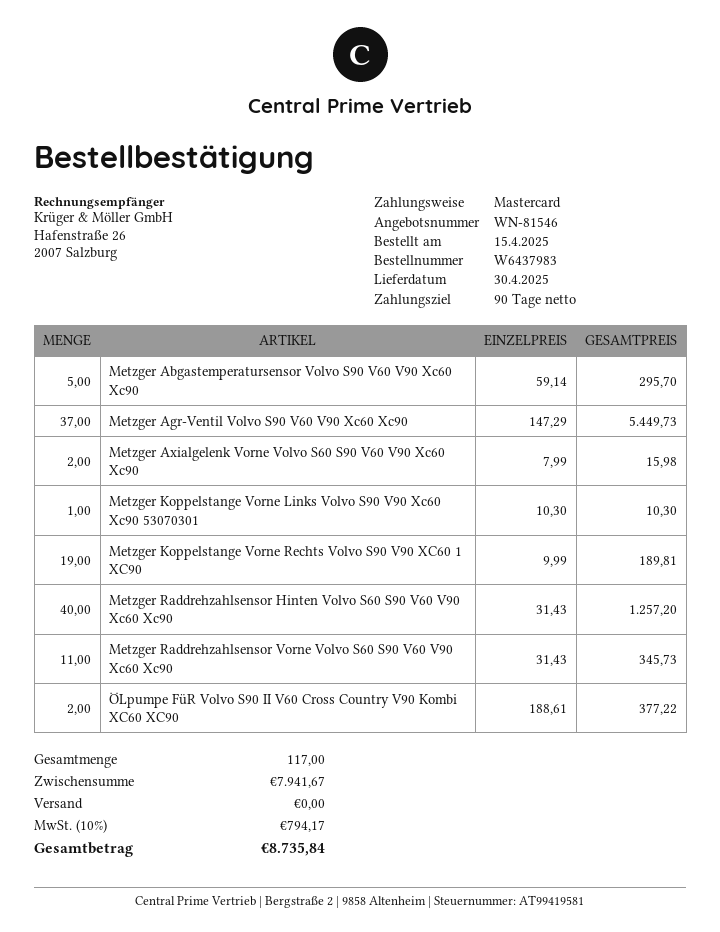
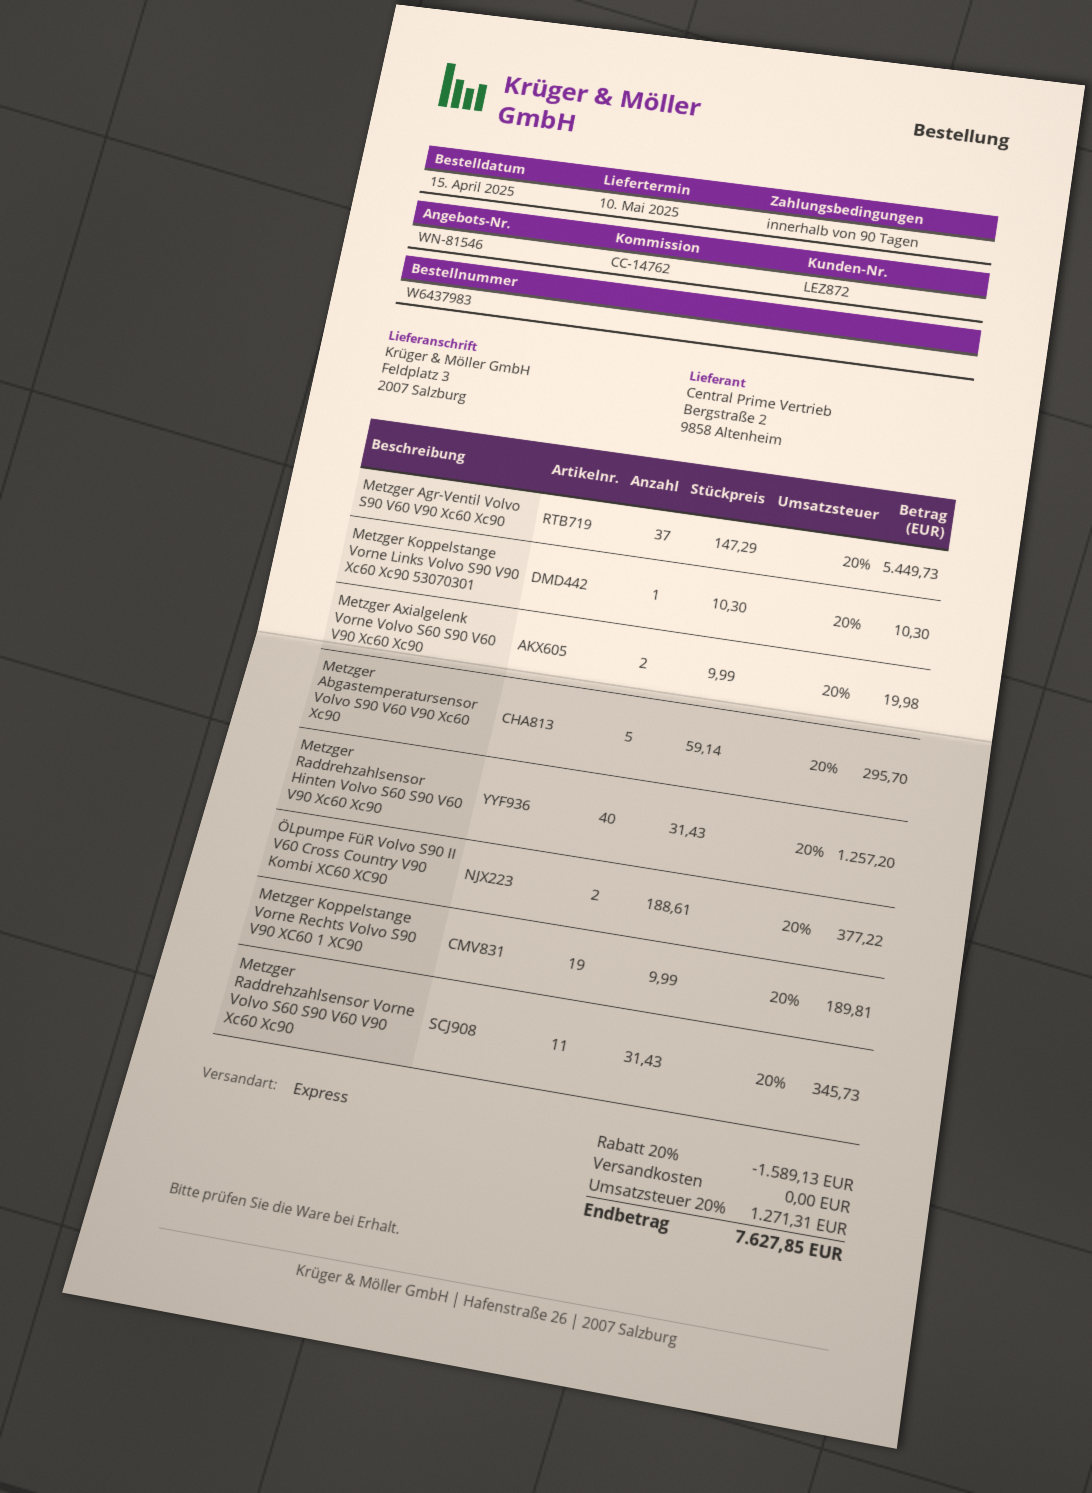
delivery date: 2025-04-30 -> 2025-05-10
Metzger Axialgelenk Vorne Volvo S60 S90 V60 V90 Xc60 Xc90: 2 x 7.99 = 15.98 -> 2 x 9.99 = 19.98
discount: none -> 20% = 1589.13
tax: 10% = 794.17 -> 20% = 1271.31
total: 8735.84 -> 7627.85

